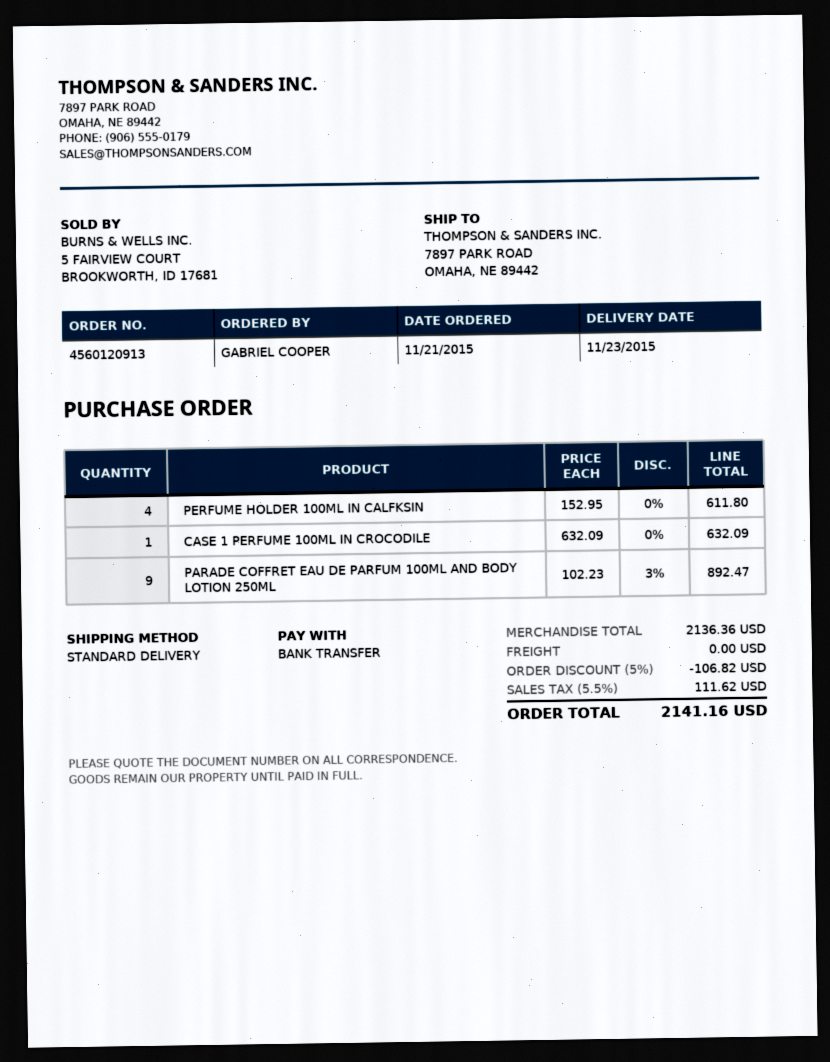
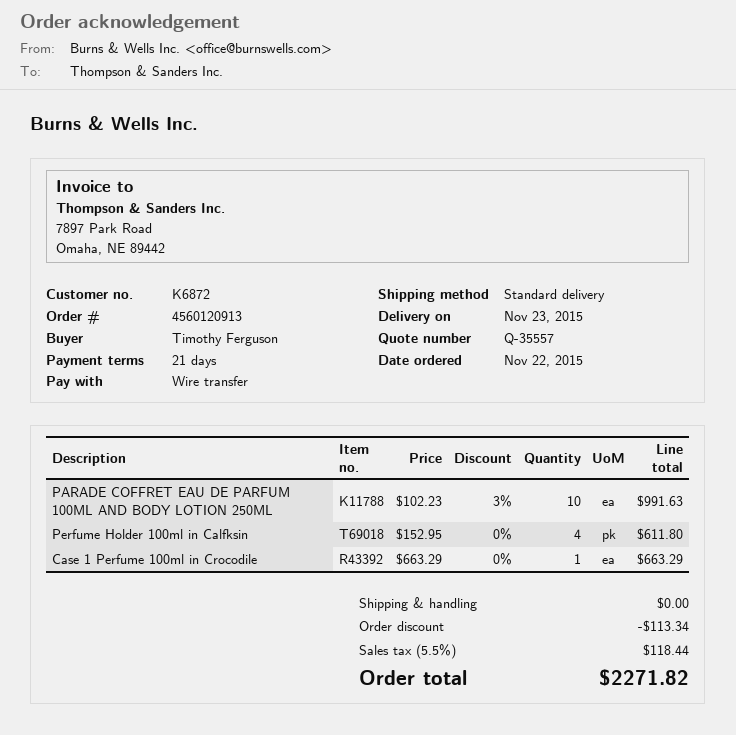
order date: 2015-11-21 -> 2015-11-22
ordered by: GABRIEL COOPER -> Timothy Ferguson
CASE 1 PERFUME 100ML IN CROCODILE: 1 x 632.09 = 632.09 -> 1 x 663.29 = 663.29
PARADE COFFRET EAU DE PARFUM 100ML AND BODY LOTION 250ML: 9 x 102.23 - 3% = 892.47 -> 10 x 102.23 - 3% = 991.63
discount: 106.82 -> 113.34
tax: 5.5% = 111.62 -> 5.5% = 118.44
total: 2141.16 -> 2271.82

